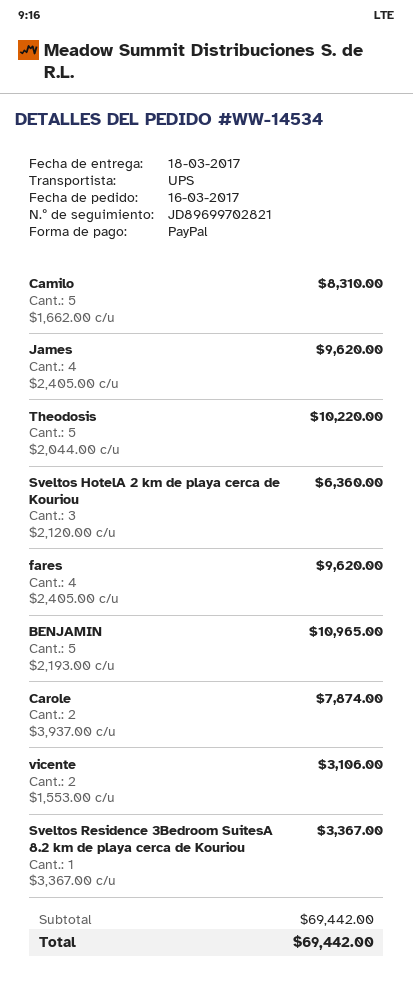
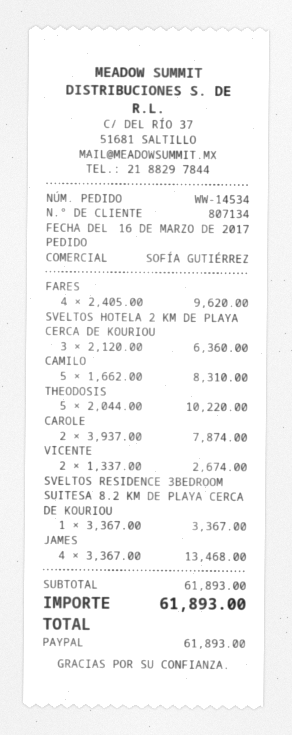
James: 4 x 2405.00 = 9620.00 -> 4 x 3367.00 = 13468.00
BENJAMIN: 5 x 2193.00 = 10965.00 -> none
vicente: 2 x 1553.00 = 3106.00 -> 2 x 1337.00 = 2674.00
subtotal: 69442.00 -> 61893.00
total: 69442.00 -> 61893.00

